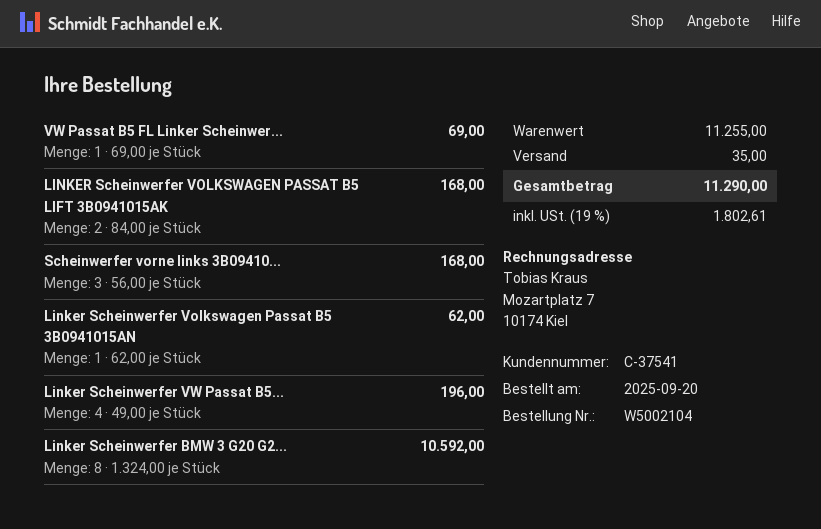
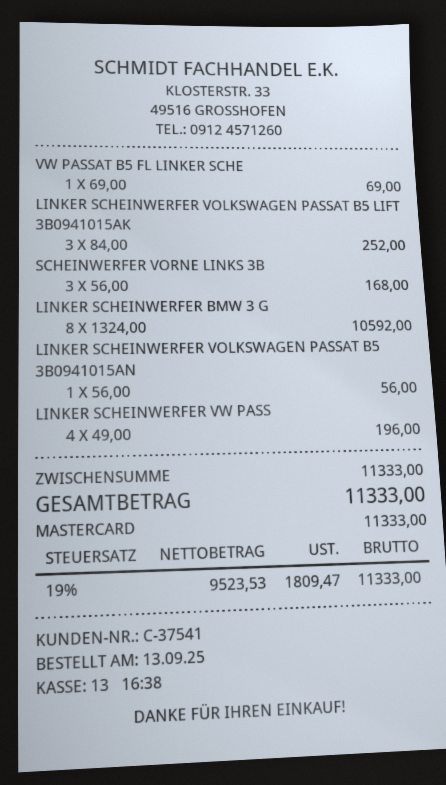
order date: 2025-09-20 -> 2025-09-13
LINKER Scheinwerfer VOLKSWAGEN PASSAT B5 LIFT 3B0941015AK: 2 x 84.00 = 168.00 -> 3 x 84.00 = 252.00
Linker Scheinwerfer Volkswagen Passat B5 3B0941015AN: 1 x 62.00 = 62.00 -> 1 x 56.00 = 56.00
subtotal: 11255.00 -> 11333.00
shipping: 35.00 -> none
tax: 19% = 1802.61 -> 19% = 1809.47
total: 11290.00 -> 11333.00

